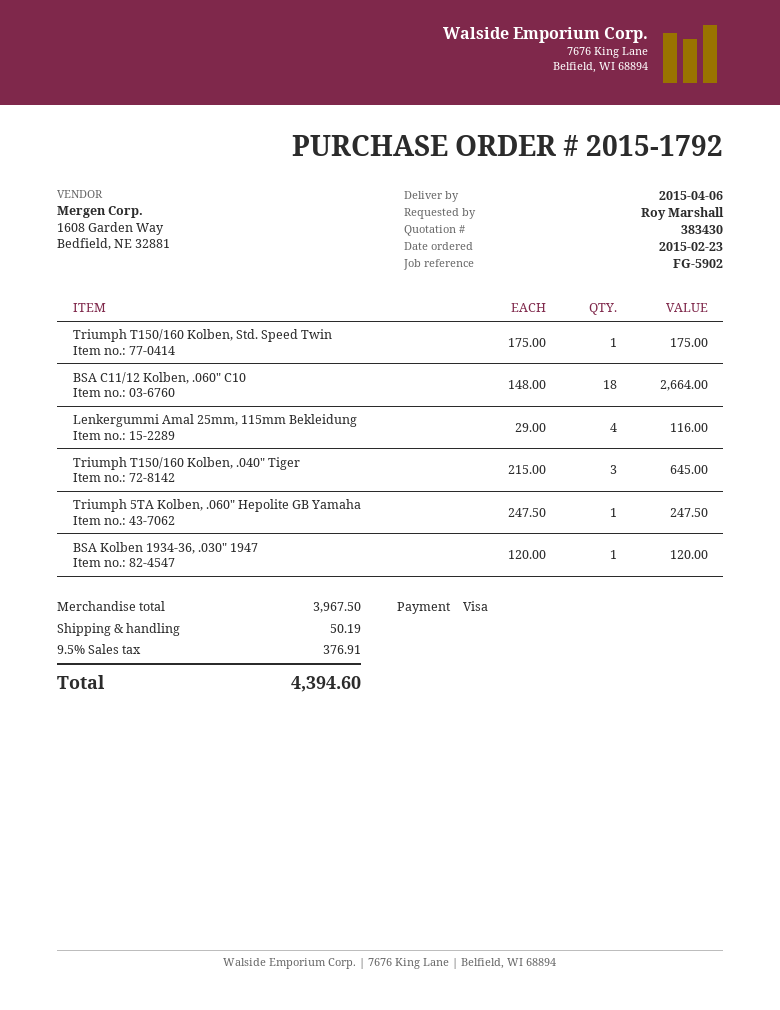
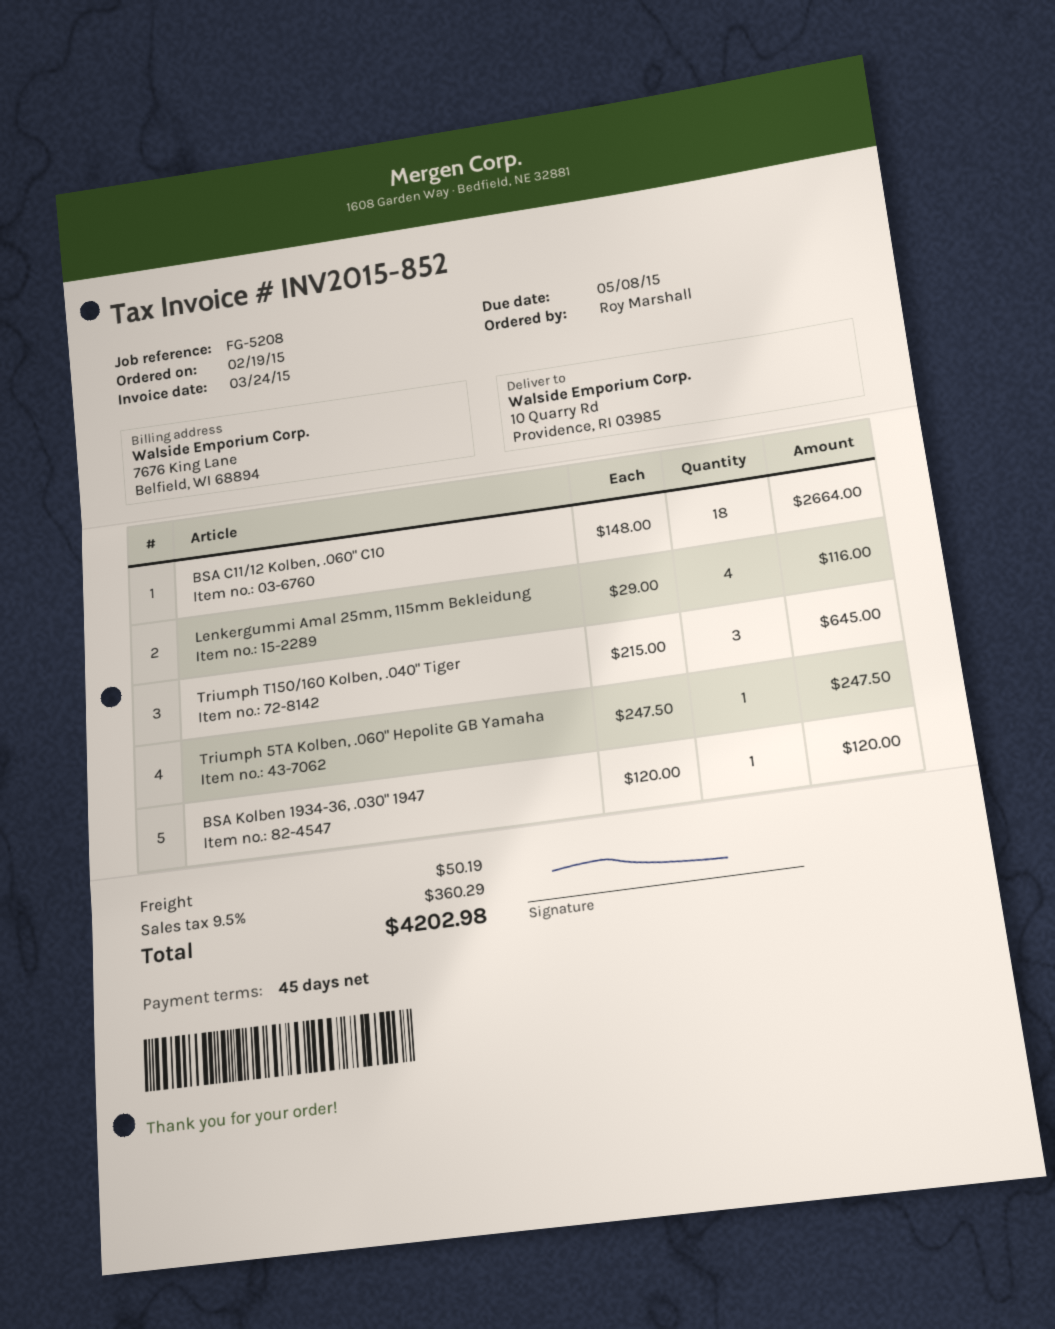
order date: 2015-02-23 -> 2015-02-19
reference: FG-5902 -> FG-5208
Triumph T150/160 Kolben, Std. Speed Twin: 1 x 175.00 = 175.00 -> none
tax: 9.5% = 376.91 -> 9.5% = 360.29
total: 4394.60 -> 4202.98

